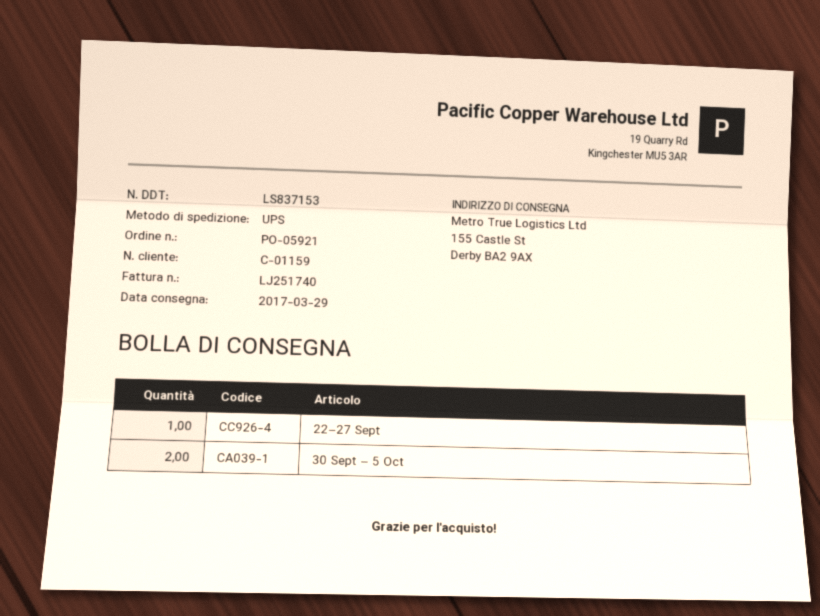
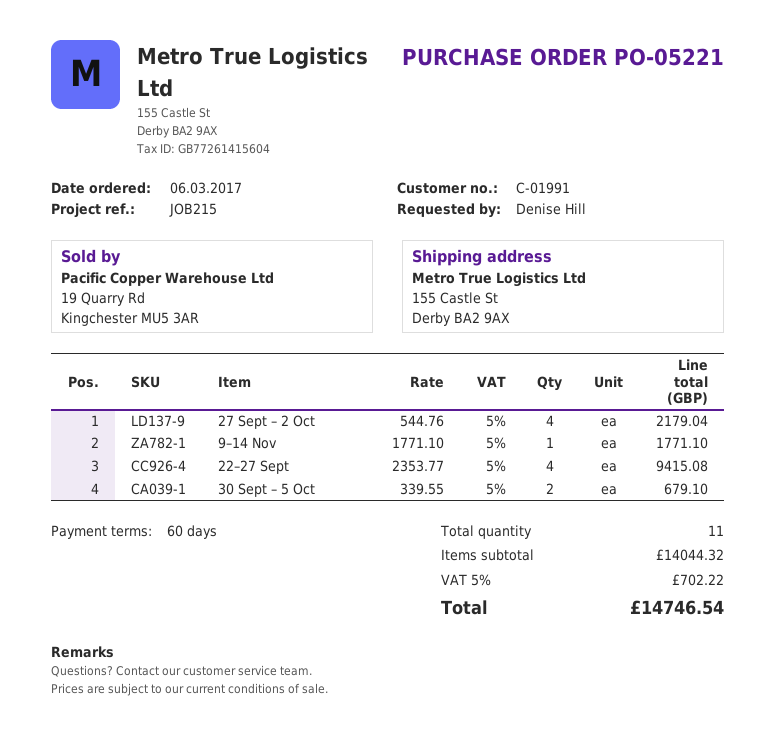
order number: PO-05921 -> PO-05221
customer number: C-01159 -> C-01991
22–27 Sept: 1 -> 4
27 Sept – 2 Oct: none -> 4
9–14 Nov: none -> 1

